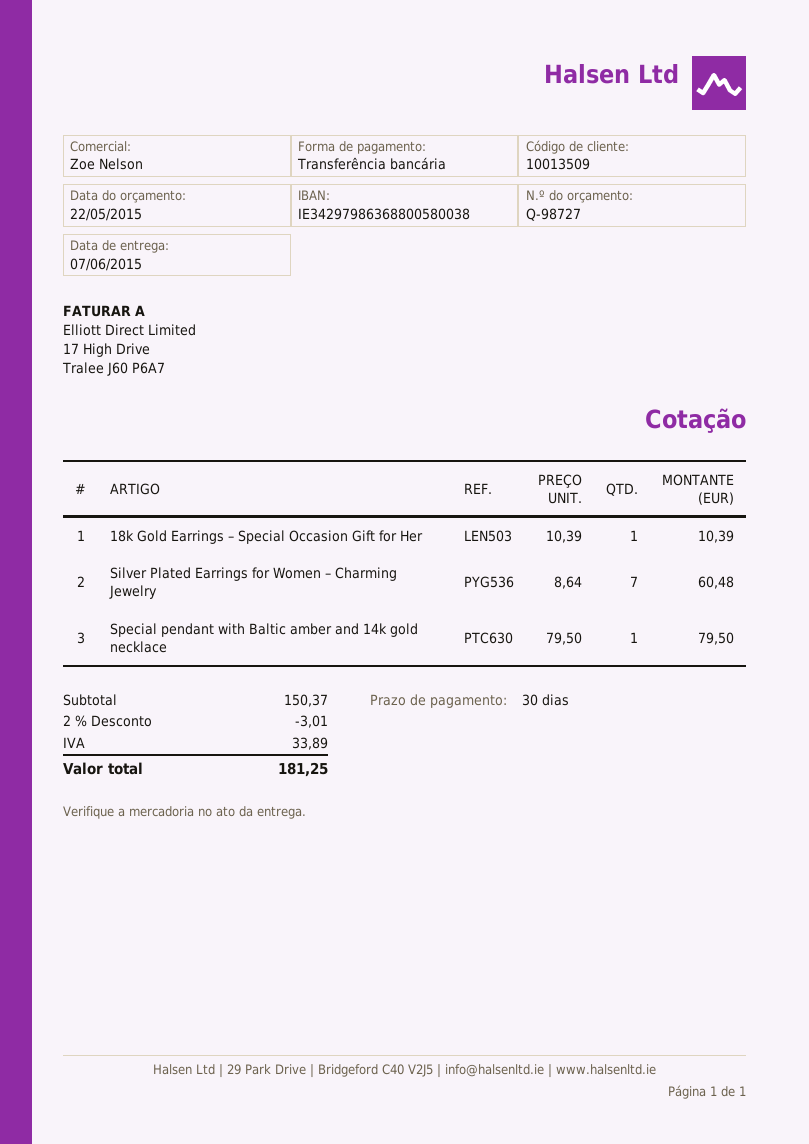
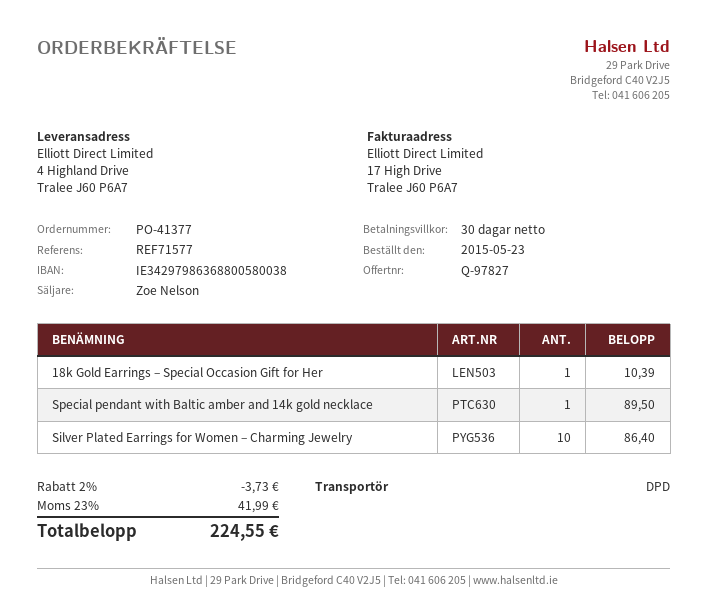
quote number: Q-98727 -> Q-97827
Silver Plated Earrings for Women – Charming Jewelry: 7 for 60.48 -> 10 for 86.40
Special pendant with Baltic amber and 14k gold necklace: 1 for 79.50 -> 1 for 89.50
discount: 2% = 3.01 -> 2% = 3.73
tax: 33.89 -> 41.99
total: 181.25 -> 224.55

